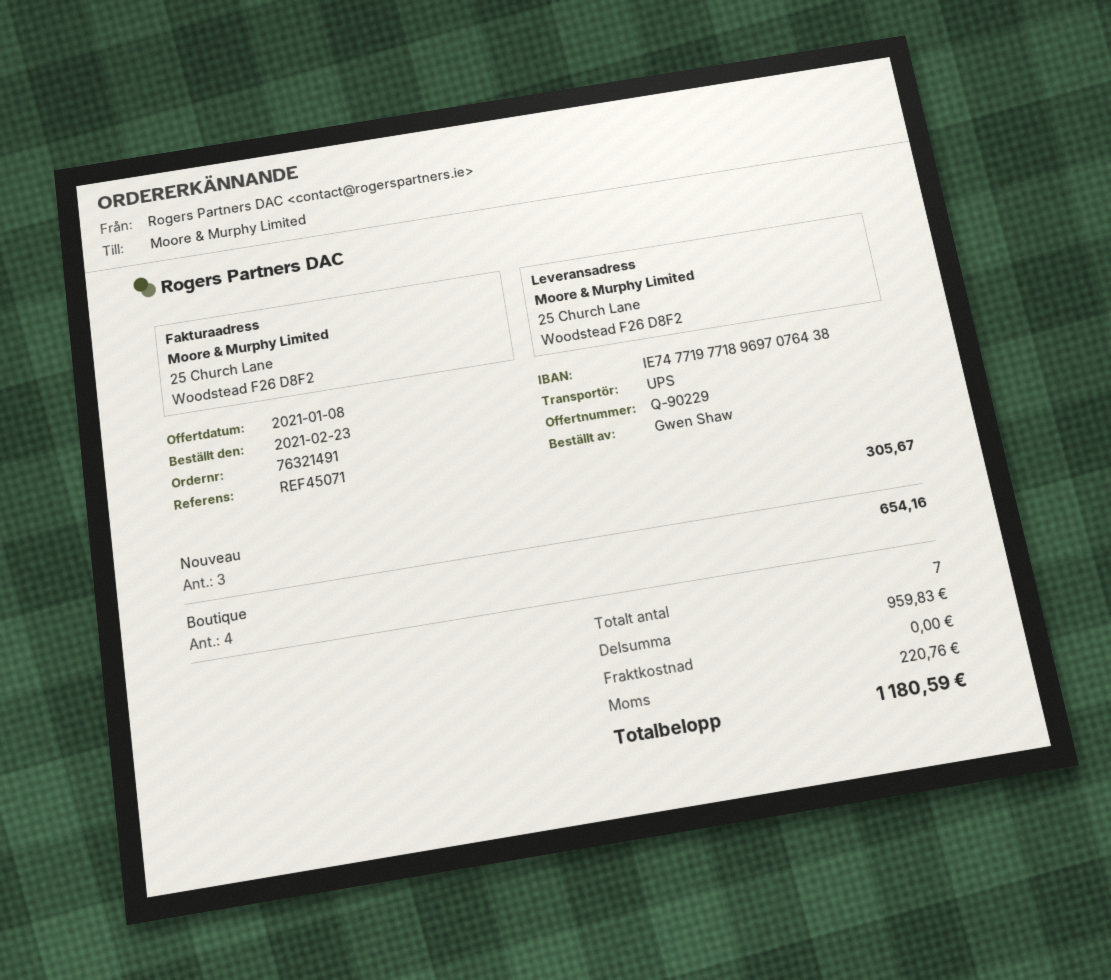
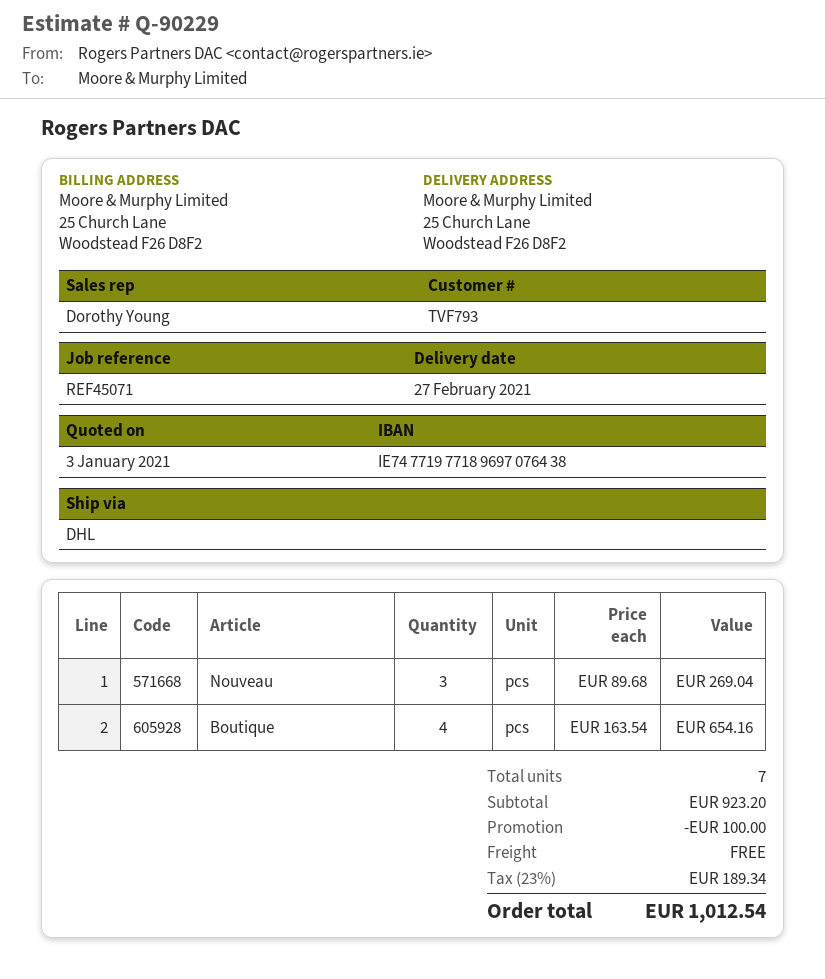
quote date: 2021-01-08 -> 2021-01-03
shipping method: UPS -> DHL
Nouveau: 3 for 305.67 -> 3 for 269.04
subtotal: 959.83 -> 923.20
discount: none -> 100.00
tax: 220.76 -> 189.34
total: 1180.59 -> 1012.54

